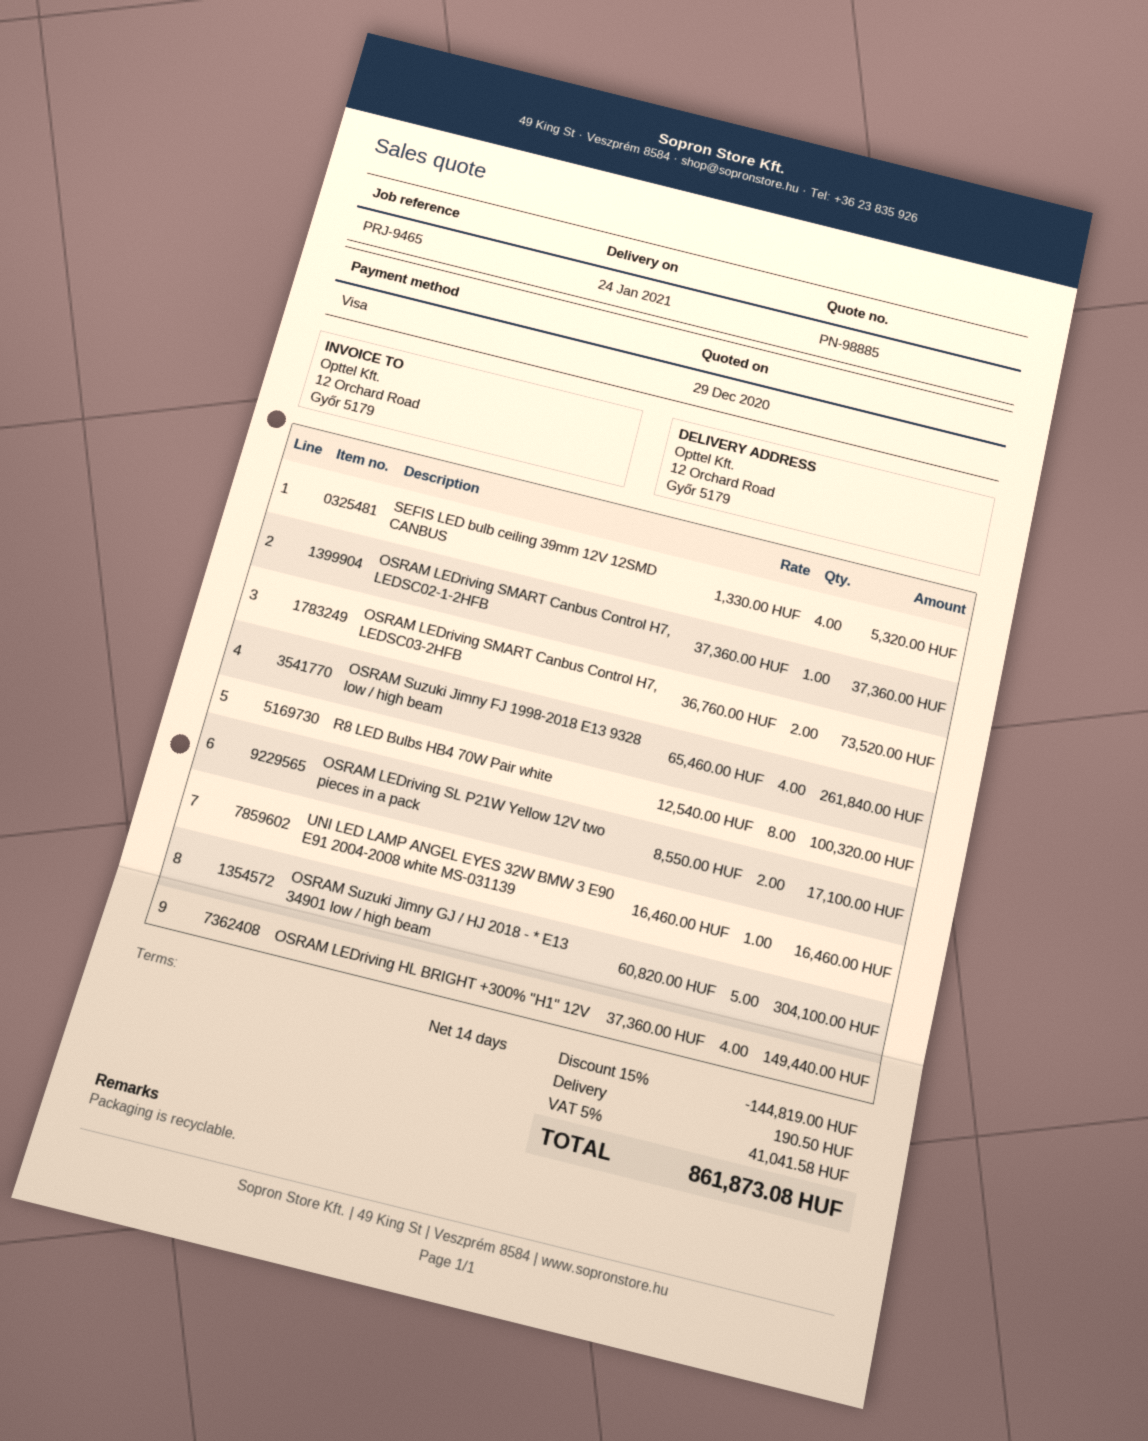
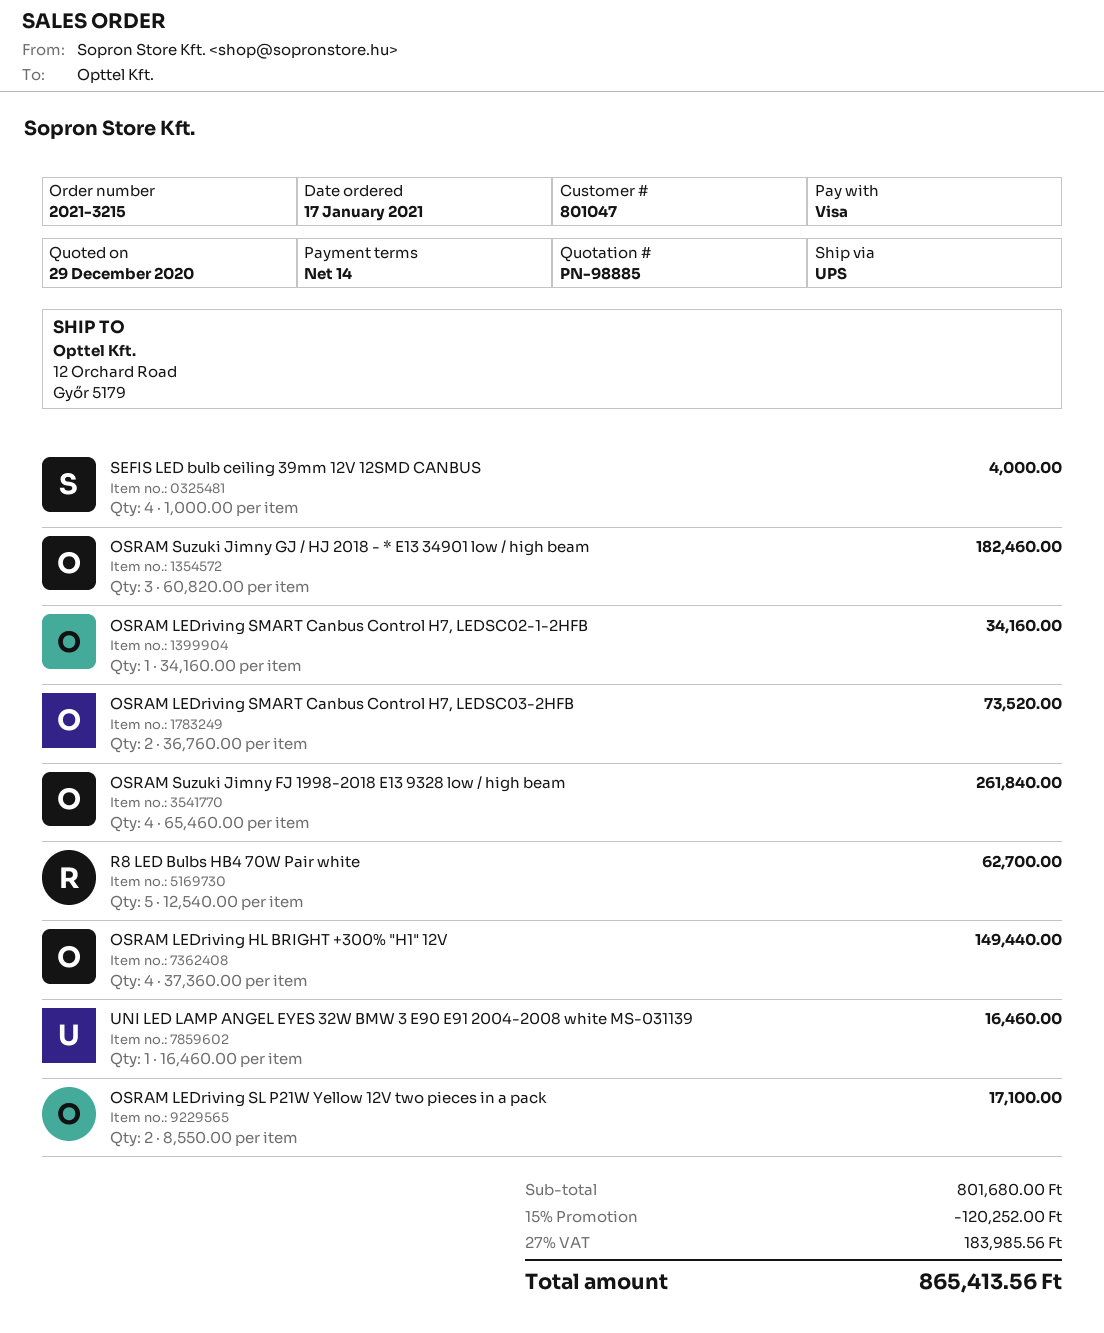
SEFIS LED bulb ceiling 39mm 12V 12SMD CANBUS: 4 x 1330.00 = 5320.00 -> 4 x 1000.00 = 4000.00
OSRAM LEDriving SMART Canbus Control H7, LEDSC02-1-2HFB: 1 x 37360.00 = 37360.00 -> 1 x 34160.00 = 34160.00
R8 LED Bulbs HB4 70W Pair white: 8 x 12540.00 = 100320.00 -> 5 x 12540.00 = 62700.00
OSRAM Suzuki Jimny GJ / HJ 2018 - * E13 34901 low / high beam: 5 x 60820.00 = 304100.00 -> 3 x 60820.00 = 182460.00
discount: 15% = 144819.00 -> 15% = 120252.00
shipping: 190.50 -> none
tax: 5% = 41041.58 -> 27% = 183985.56
total: 861873.08 -> 865413.56

